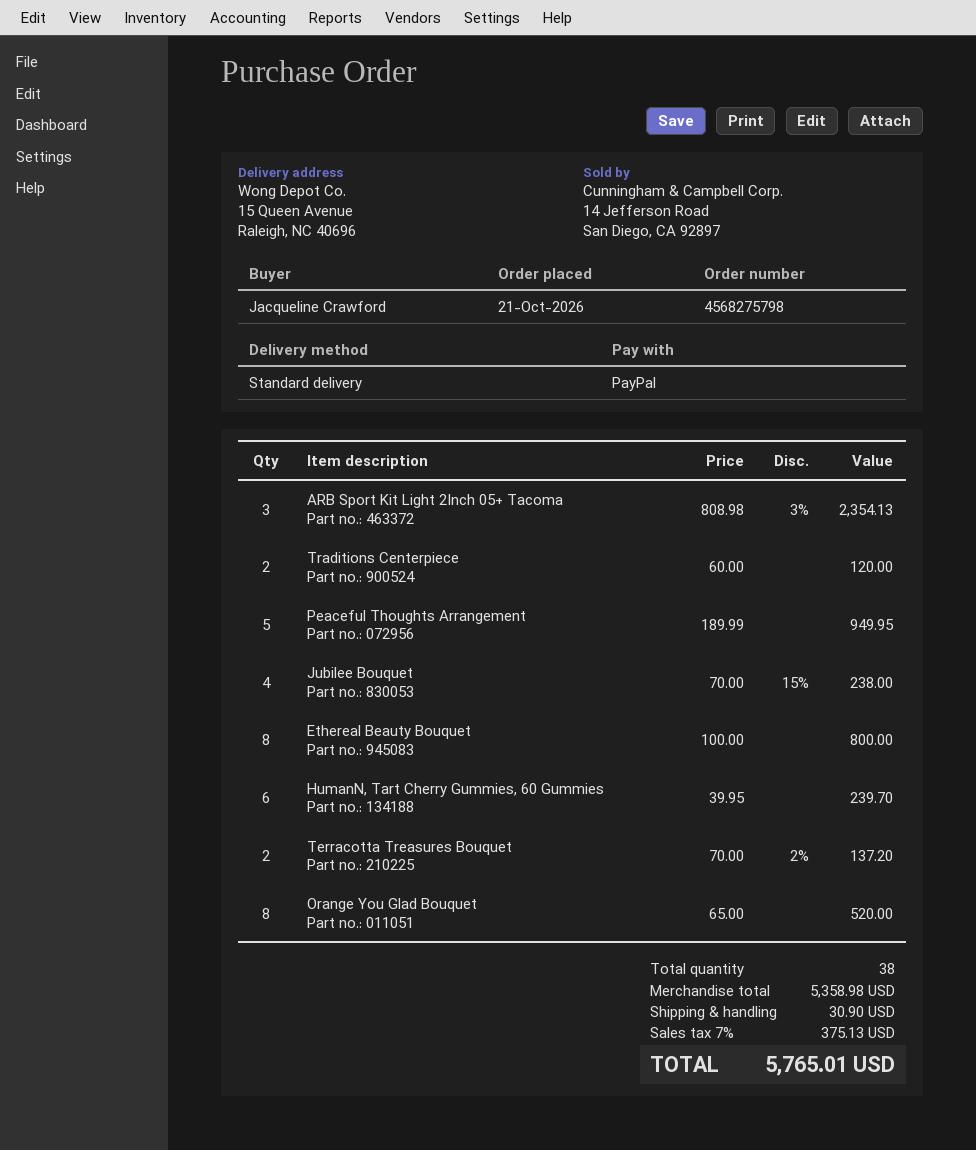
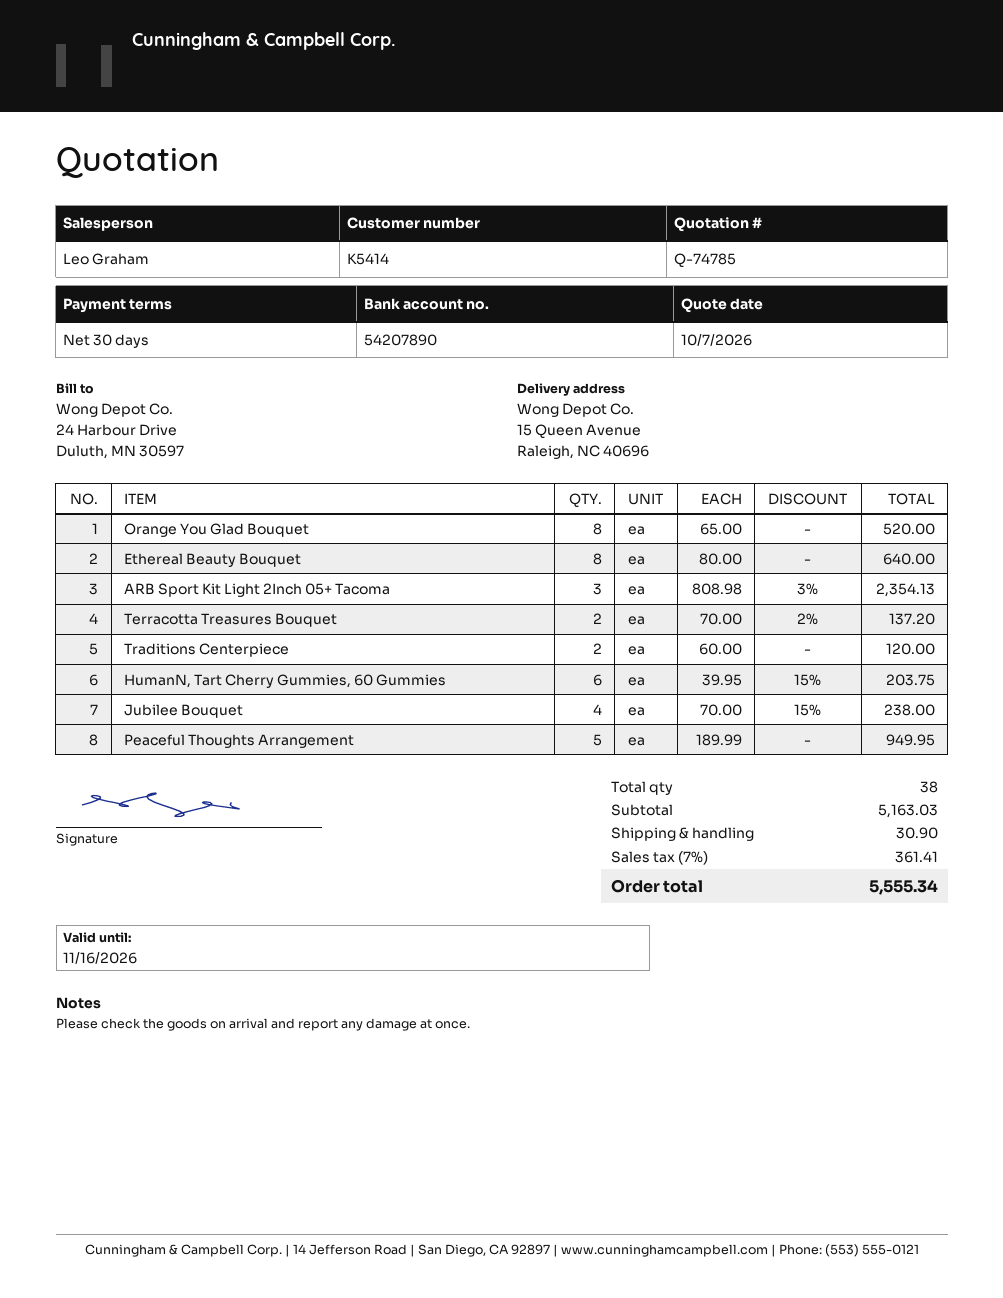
Ethereal Beauty Bouquet: 8 x 100.00 = 800.00 -> 8 x 80.00 = 640.00
HumanN, Tart Cherry Gummies, 60 Gummies: 6 x 39.95 = 239.70 -> 6 x 39.95 - 15% = 203.75
subtotal: 5358.98 -> 5163.03
tax: 7% = 375.13 -> 7% = 361.41
total: 5765.01 -> 5555.34

